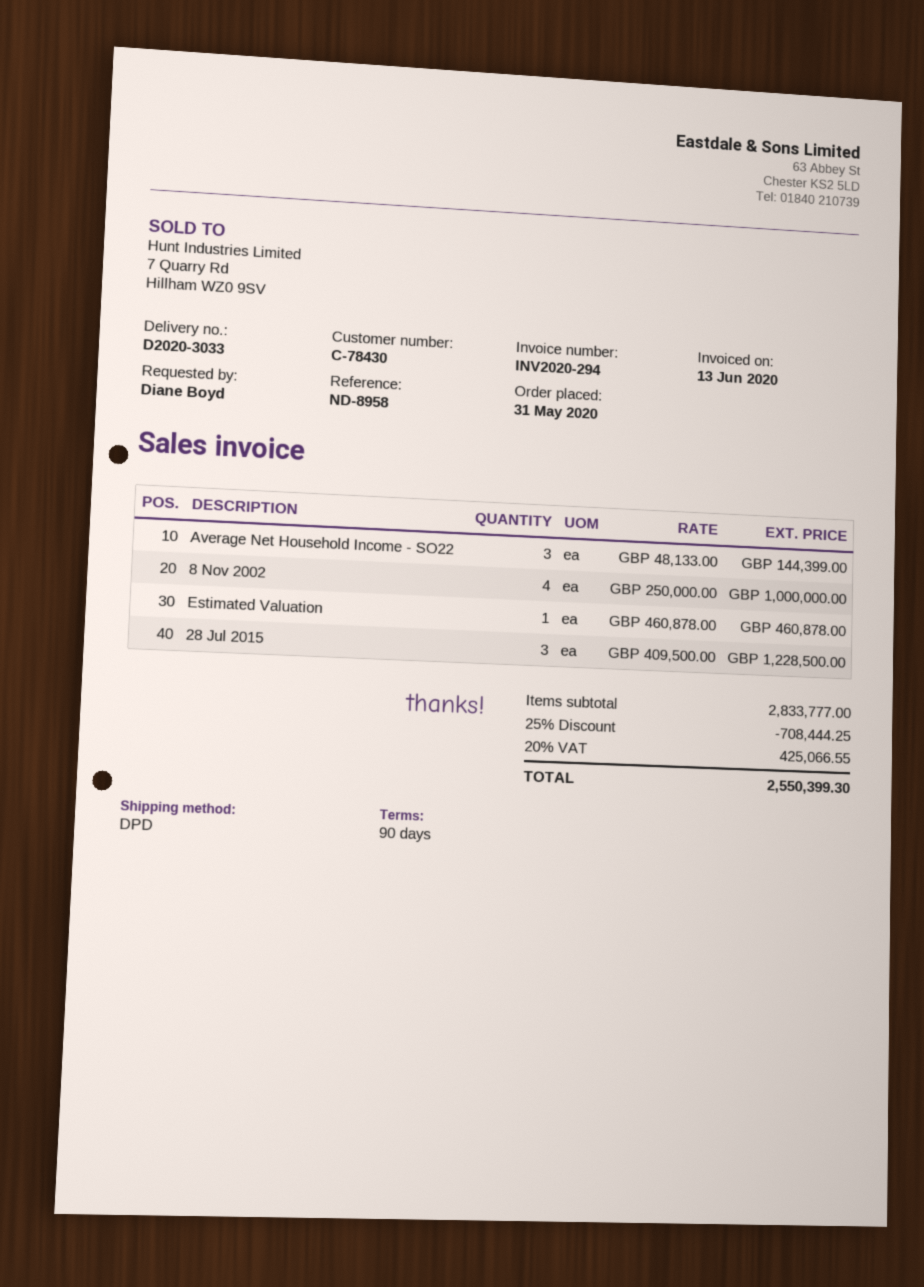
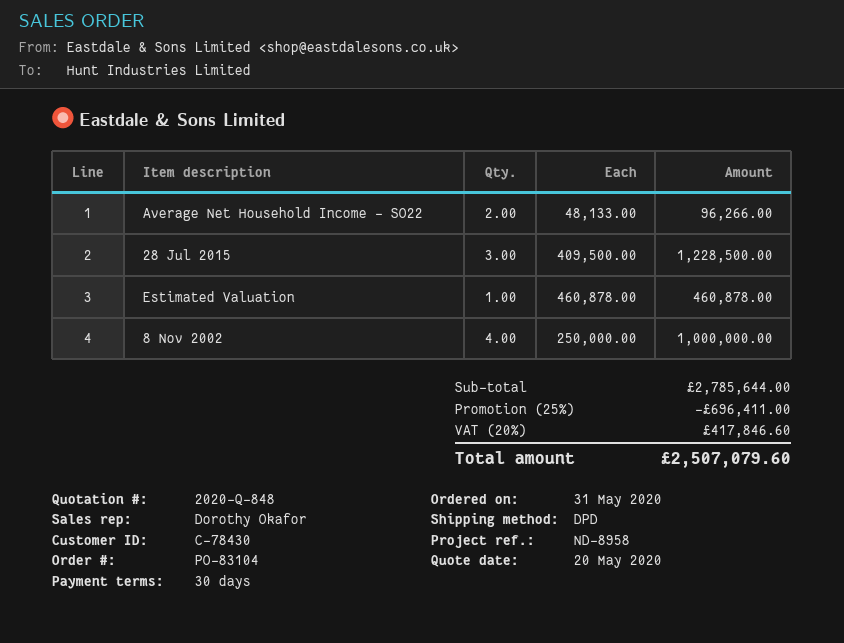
payment terms: 90 days -> 30 days
Average Net Household Income - SO22: 3 x 48133.00 = 144399.00 -> 2 x 48133.00 = 96266.00
subtotal: 2833777.00 -> 2785644.00
discount: 25% = 708444.25 -> 25% = 696411.00
tax: 20% = 425066.55 -> 20% = 417846.60
total: 2550399.30 -> 2507079.60

